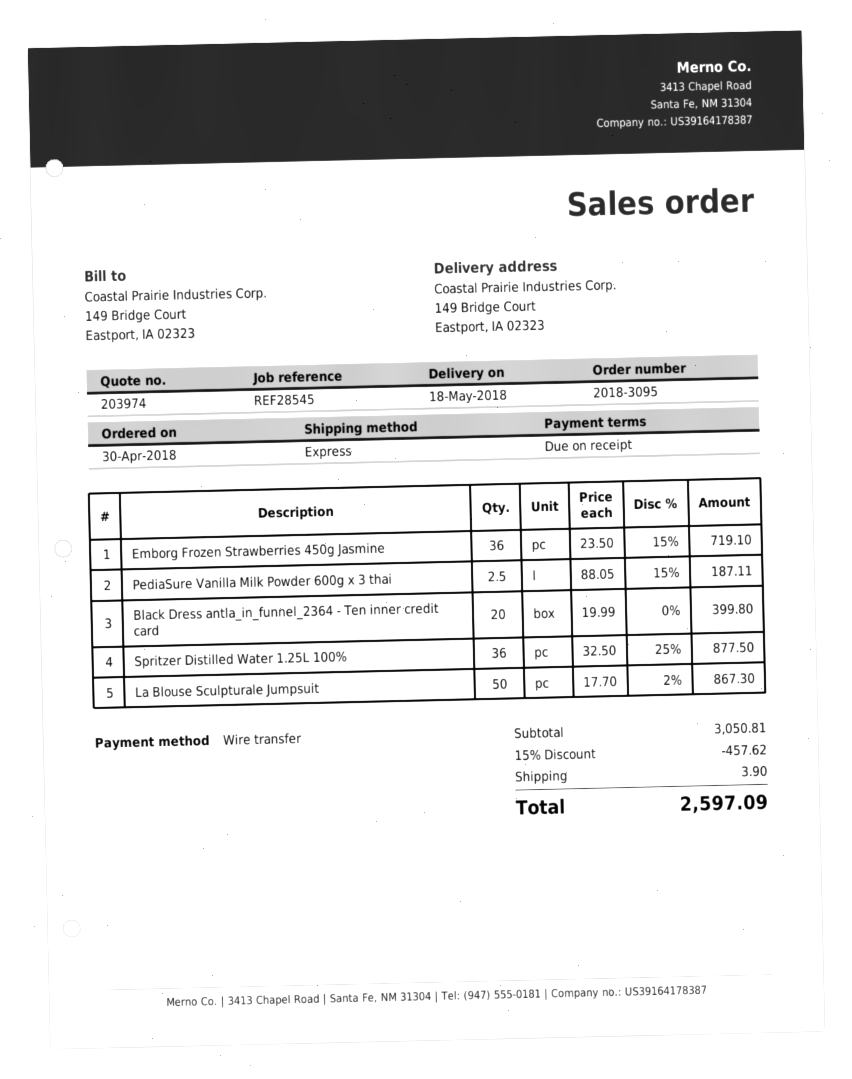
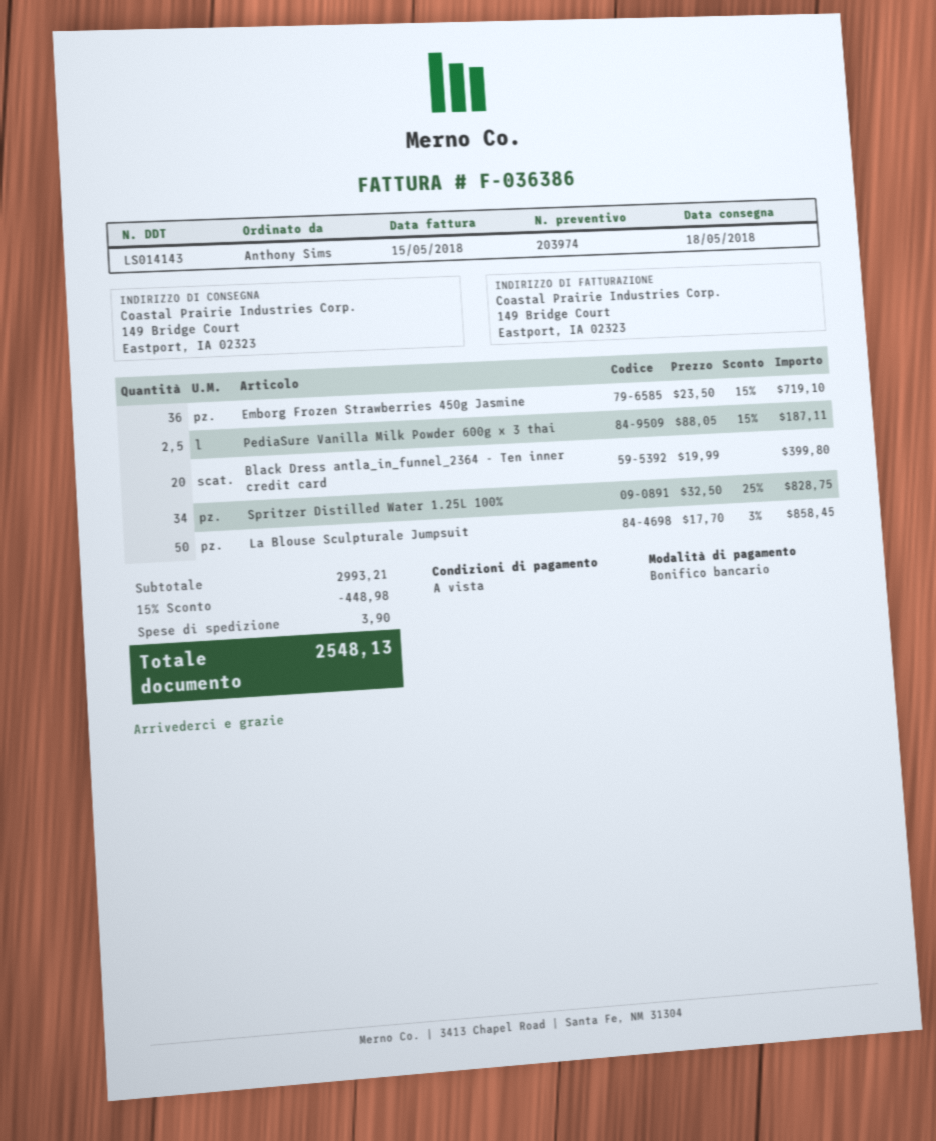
Spritzer Distilled Water 1.25L 100%: 36 x 32.50 - 25% = 877.50 -> 34 x 32.50 - 25% = 828.75
La Blouse Sculpturale Jumpsuit: 50 x 17.70 - 2% = 867.30 -> 50 x 17.70 - 3% = 858.45
subtotal: 3050.81 -> 2993.21
discount: 15% = 457.62 -> 15% = 448.98
total: 2597.09 -> 2548.13

